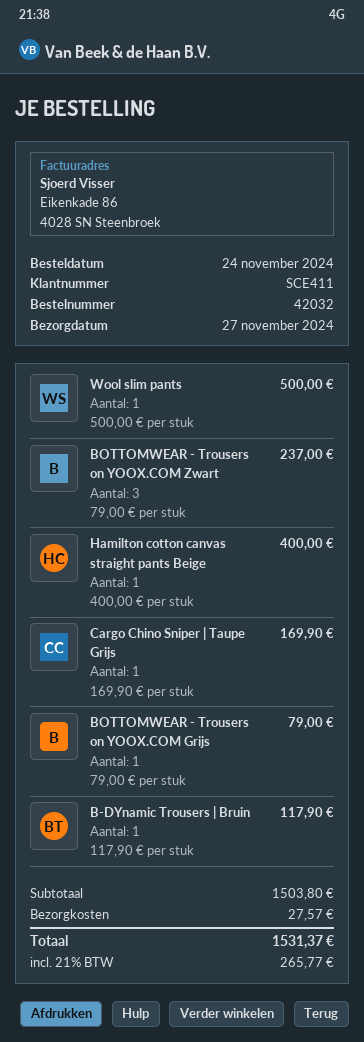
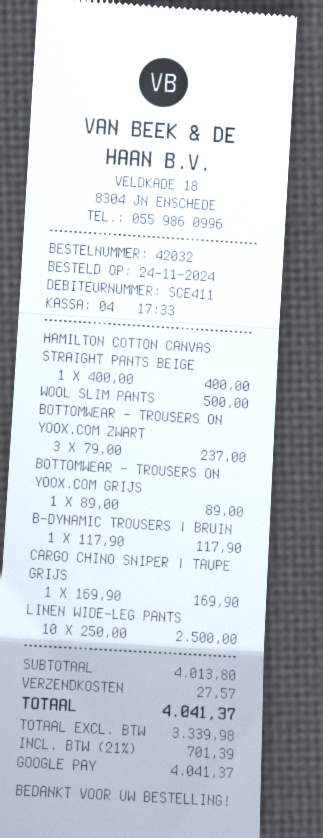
BOTTOMWEAR - Trousers on YOOX.COM Grijs: 1 x 79.00 = 79.00 -> 1 x 89.00 = 89.00
LINEN WIDE-LEG PANTS: none -> 10 x 250.00 = 2500.00
subtotal: 1503.80 -> 4013.80
tax: 21% = 265.77 -> 21% = 701.39
total: 1531.37 -> 4041.37

